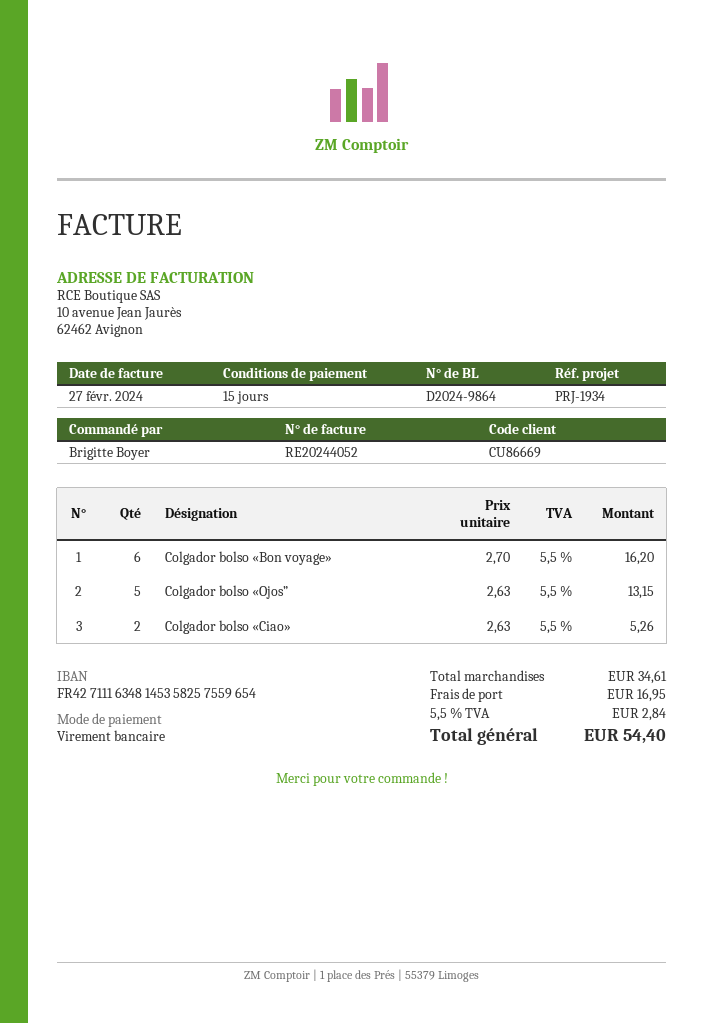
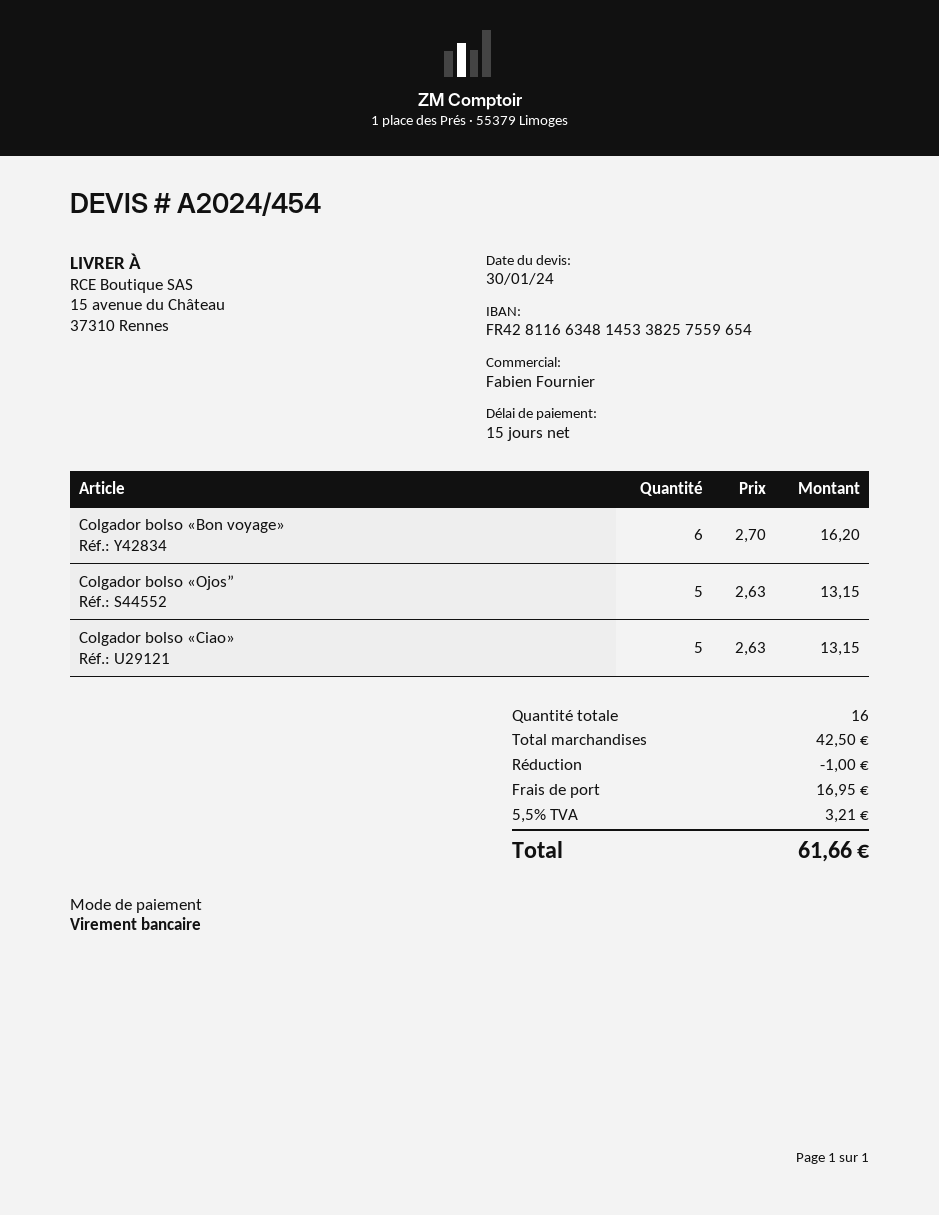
bank account: FR4271116348145358257559654 -> FR4281166348145338257559654
Colgador bolso «Ciao»: 2 x 2.63 = 5.26 -> 5 x 2.63 = 13.15
subtotal: 34.61 -> 42.50
discount: none -> 1.00
tax: 5.5% = 2.84 -> 5.5% = 3.21
total: 54.40 -> 61.66

